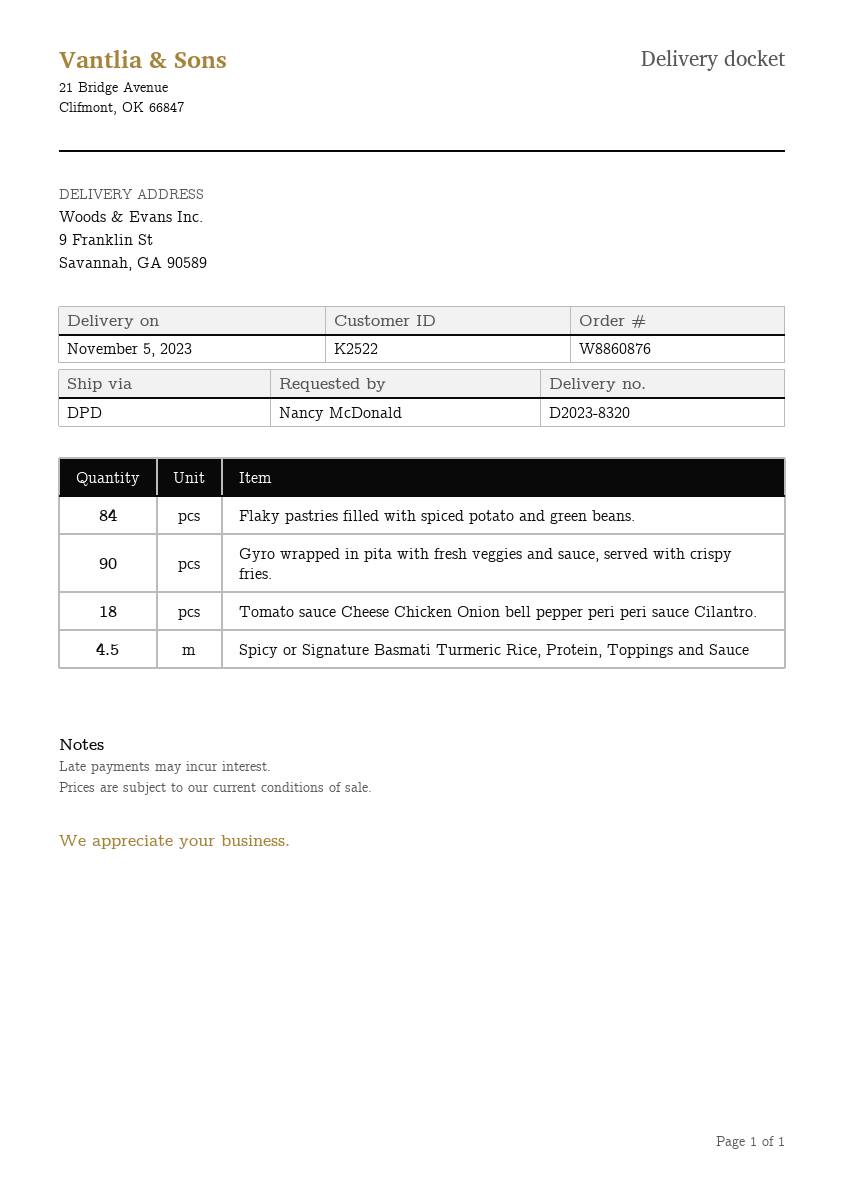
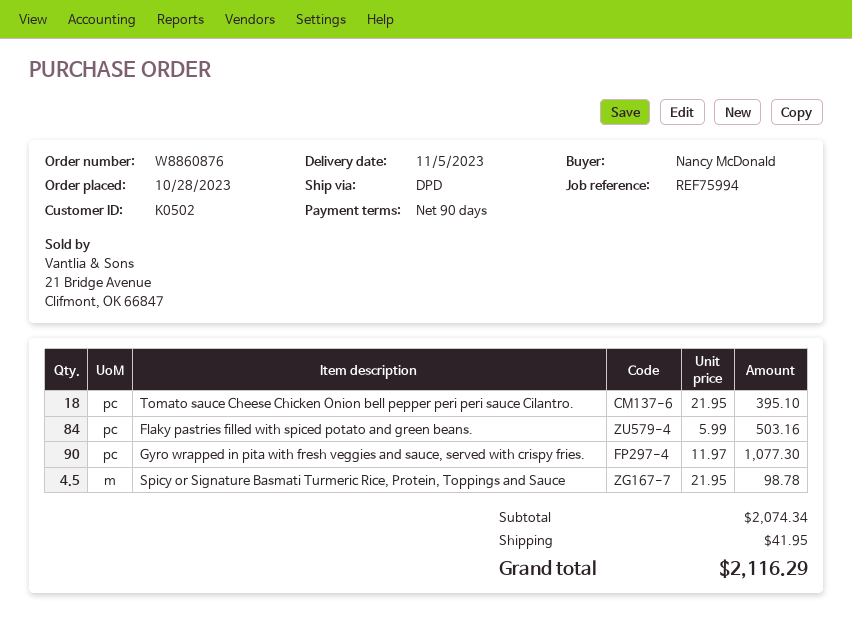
customer number: K2522 -> K0502

